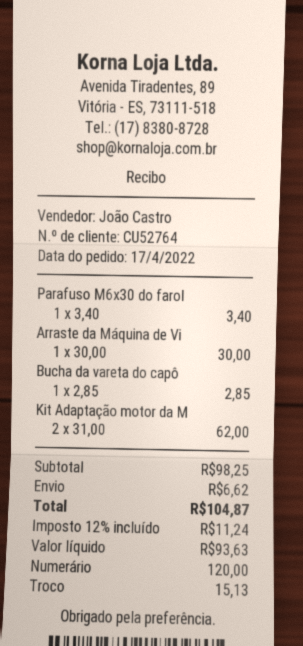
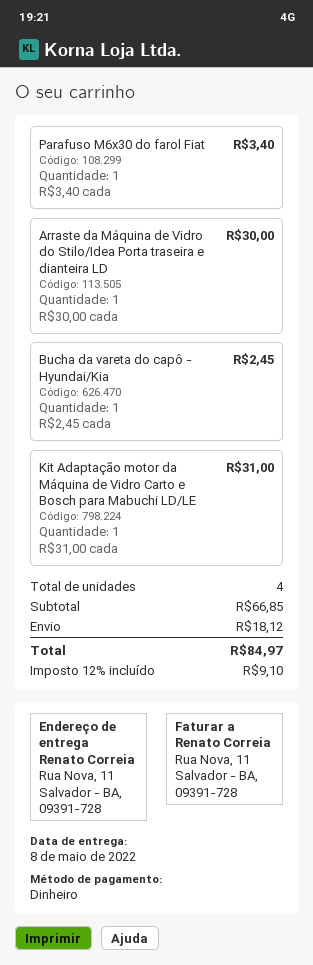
Bucha da vareta do capô: 1 x 2.85 = 2.85 -> 1 x 2.45 = 2.45
Kit Adaptação motor da M: 2 x 31.00 = 62.00 -> 1 x 31.00 = 31.00
subtotal: 98.25 -> 66.85
shipping: 6.62 -> 18.12
tax: 12% = 11.24 -> 12% = 9.10
total: 104.87 -> 84.97

